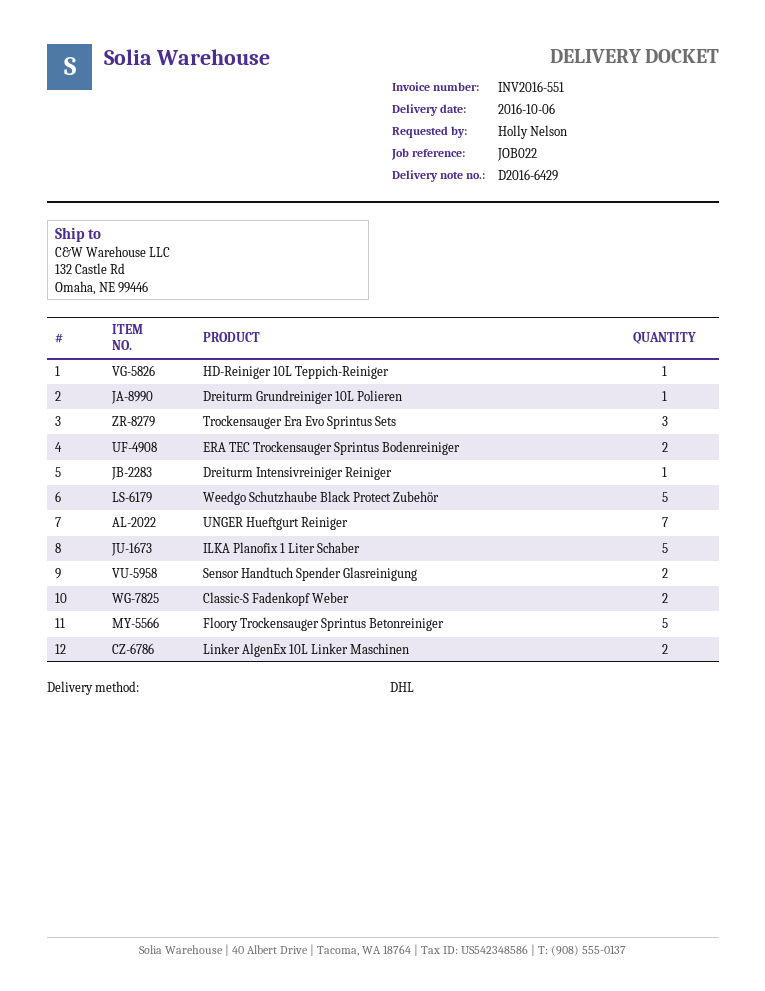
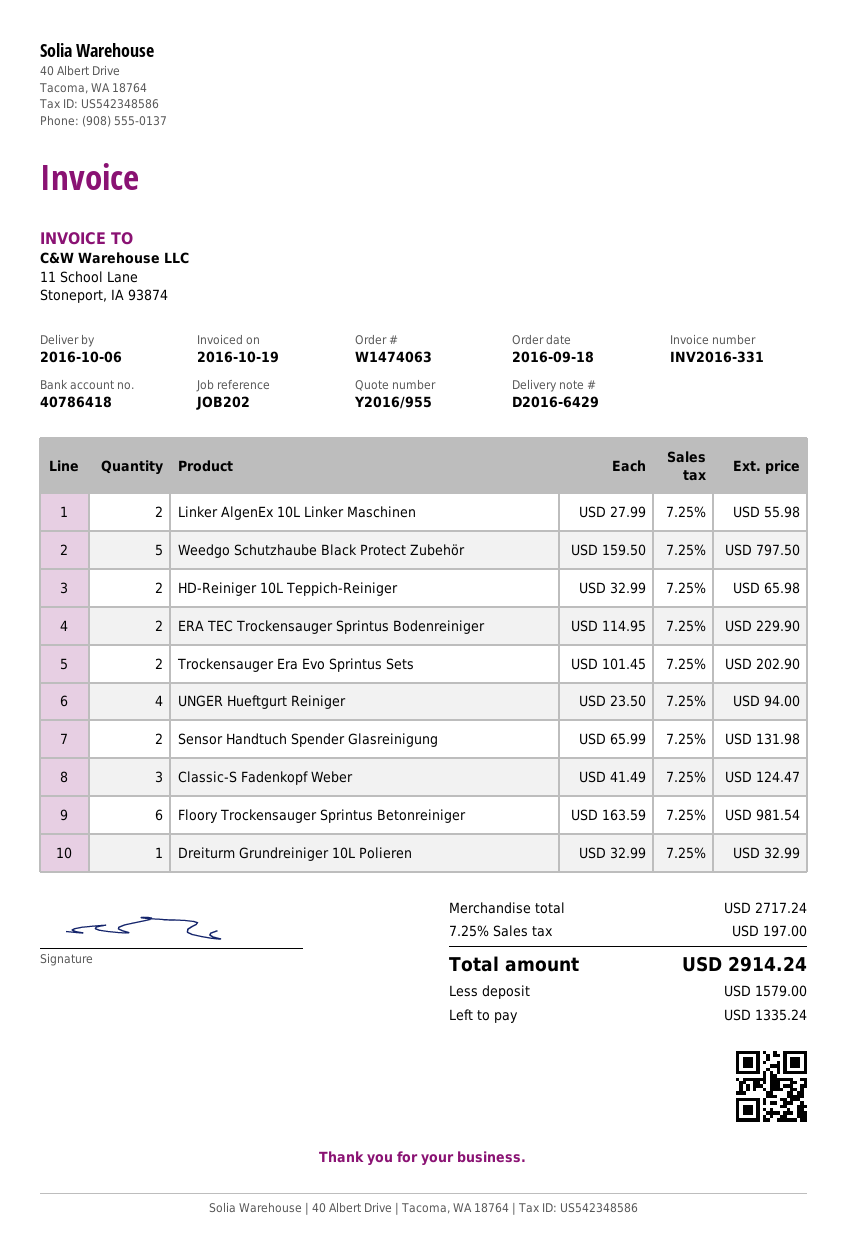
invoice number: INV2016-551 -> INV2016-331
reference: JOB022 -> JOB202
HD-Reiniger 10L Teppich-Reiniger: 1 -> 2
Trockensauger Era Evo Sprintus Sets: 3 -> 2
Dreiturm Intensivreiniger Reiniger: 1 -> none
UNGER Hueftgurt Reiniger: 7 -> 4
ILKA Planofix 1 Liter Schaber: 5 -> none
Classic-S Fadenkopf Weber: 2 -> 3
Floory Trockensauger Sprintus Betonreiniger: 5 -> 6

